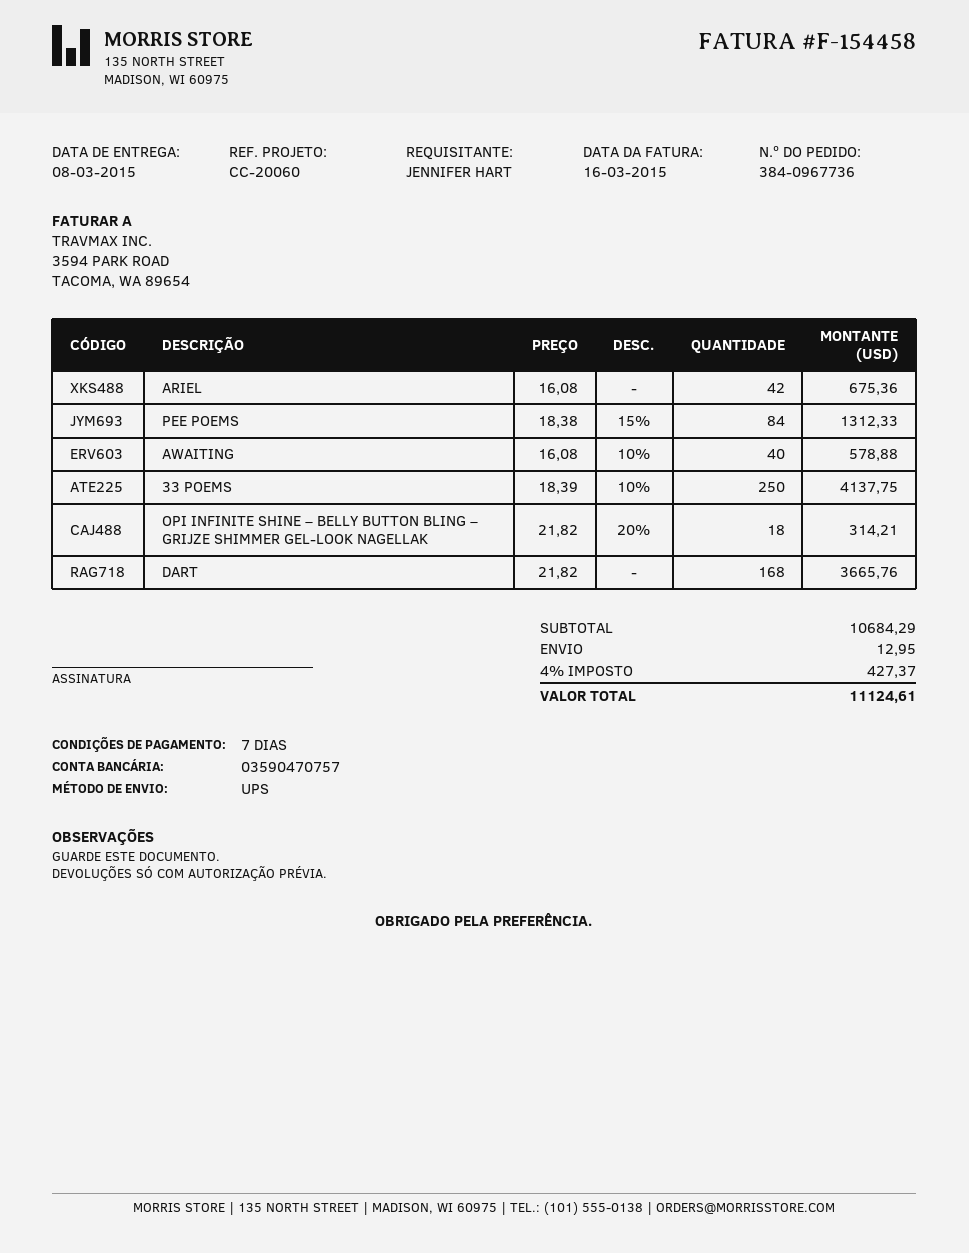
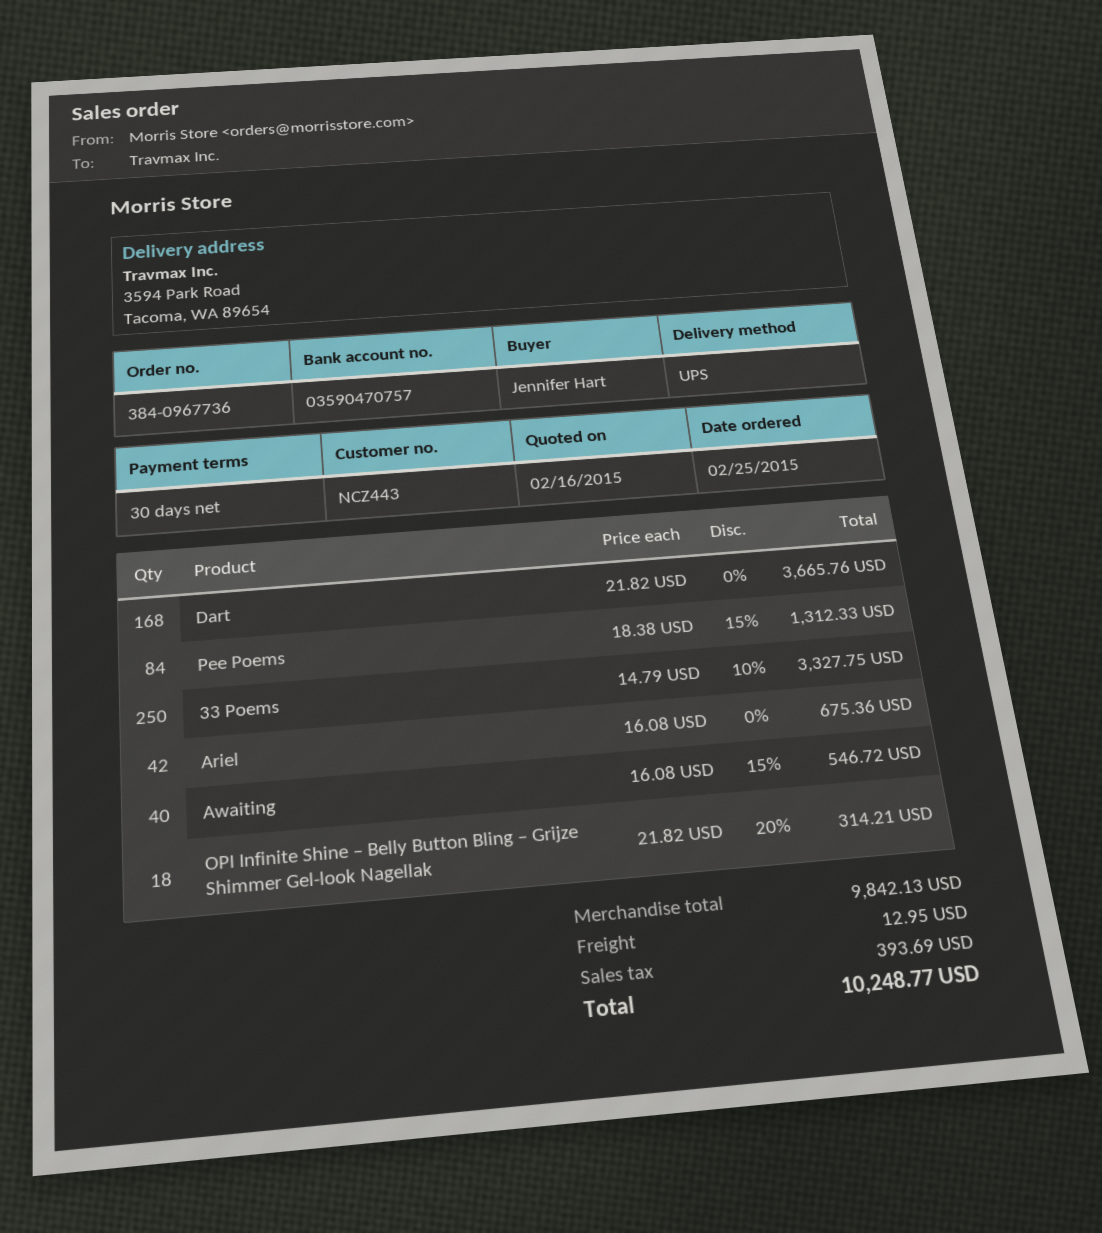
payment terms: 7 days -> 30 days
AWAITING: 40 x 16.08 - 10% = 578.88 -> 40 x 16.08 - 15% = 546.72
33 POEMS: 250 x 18.39 - 10% = 4137.75 -> 250 x 14.79 - 10% = 3327.75
subtotal: 10684.29 -> 9842.13
tax: 427.37 -> 393.69
total: 11124.61 -> 10248.77

